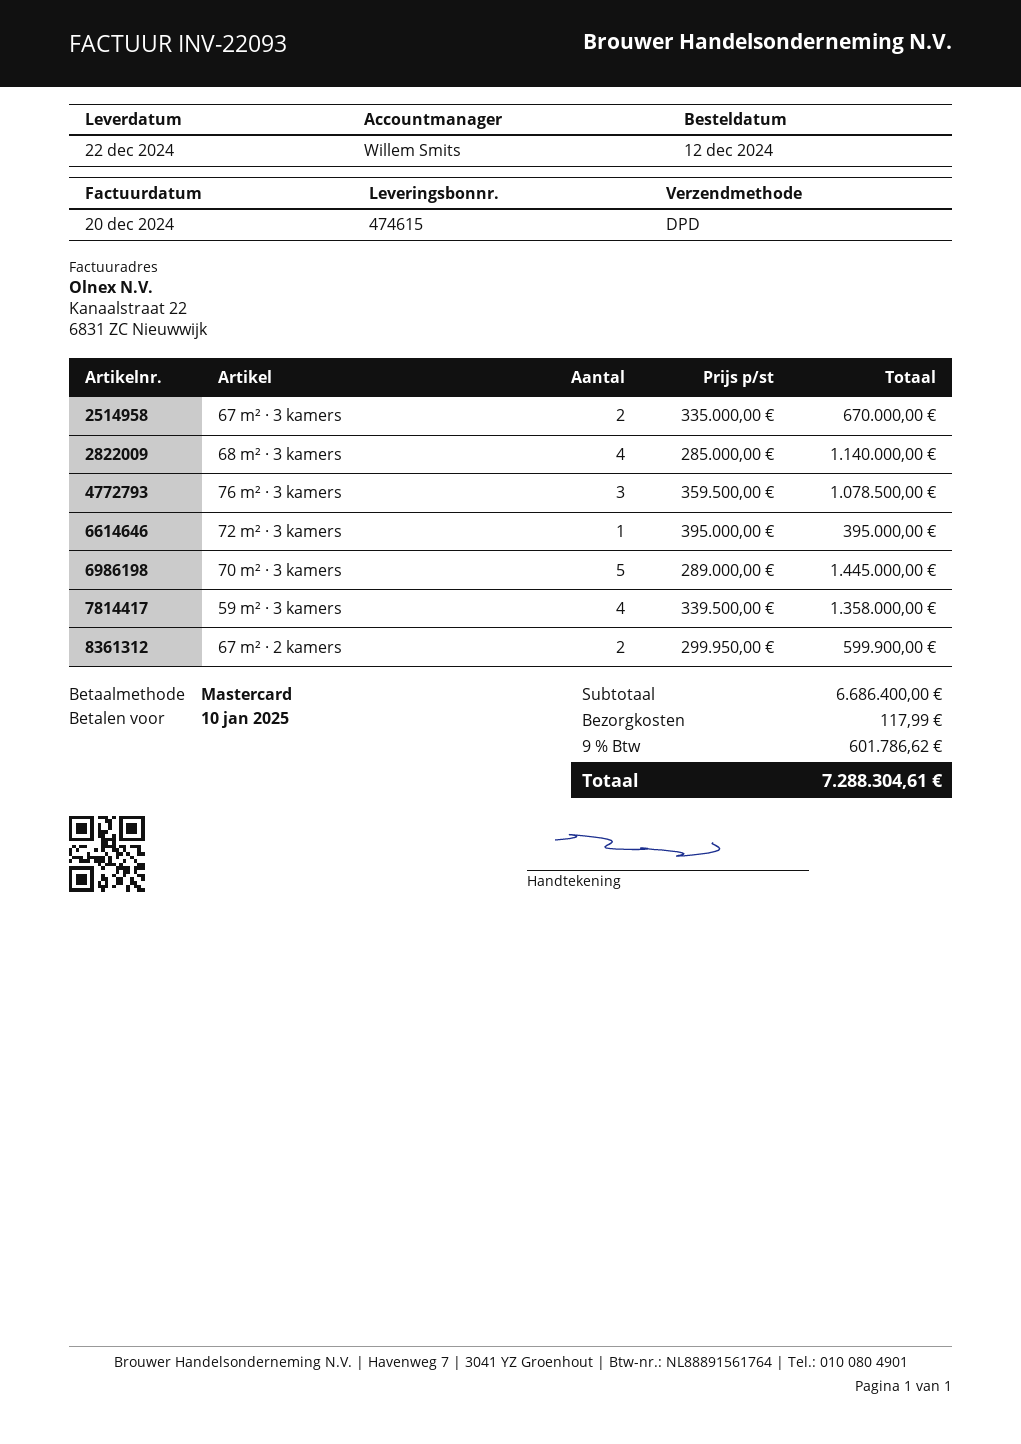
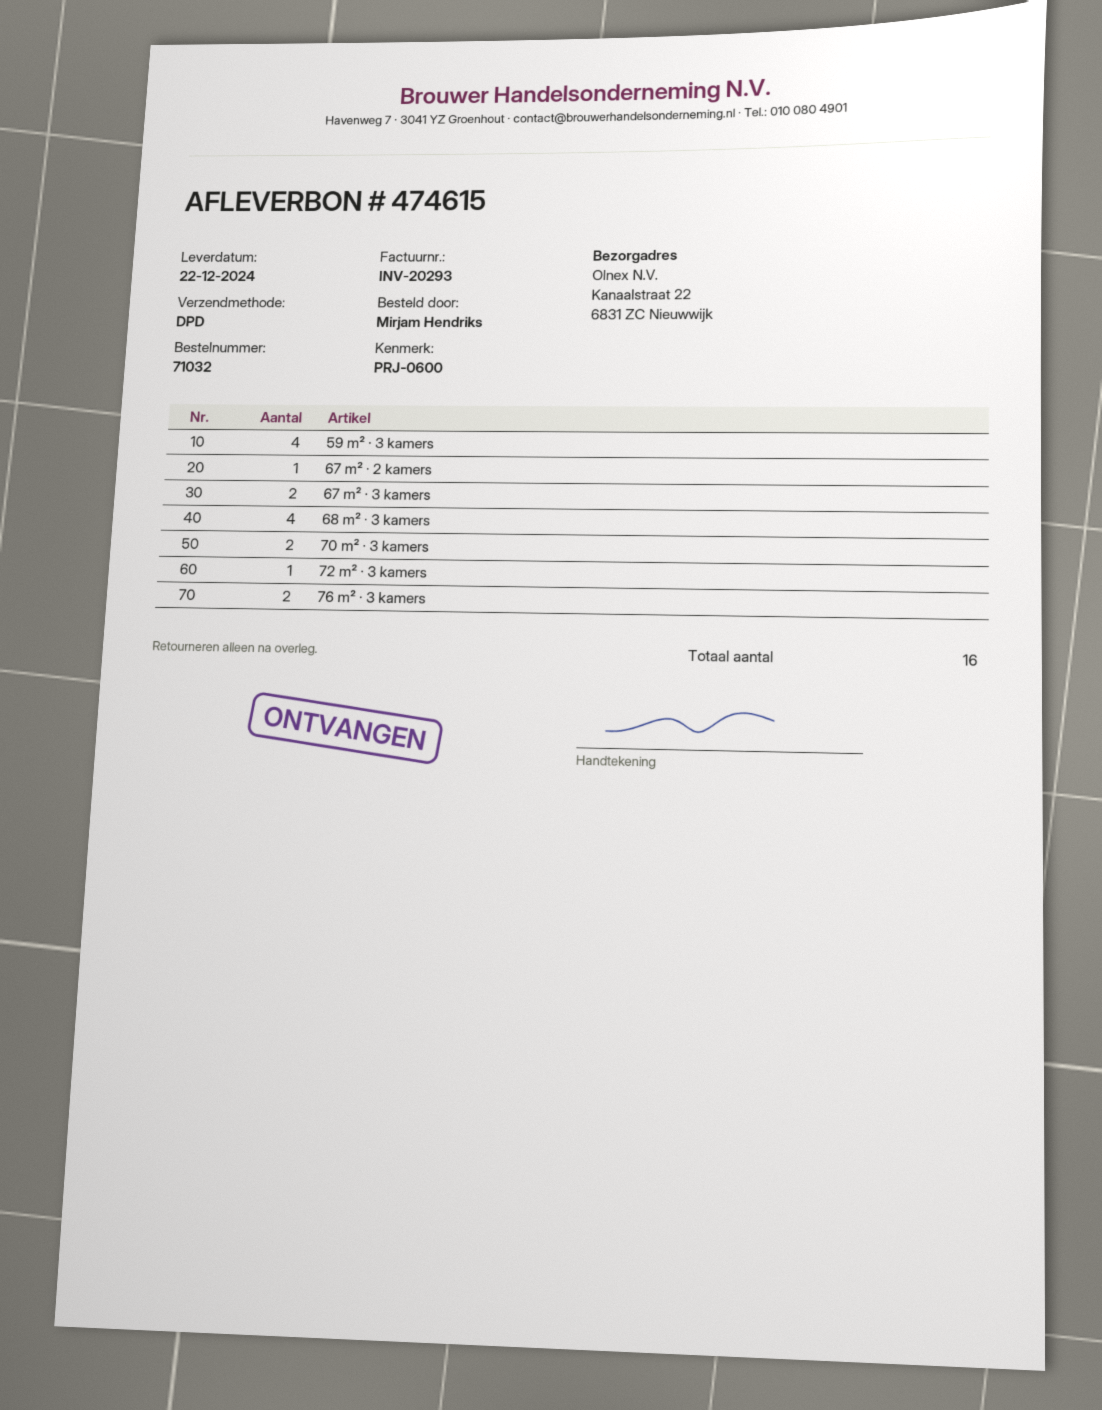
invoice number: INV-22093 -> INV-20293
76 m² · 3 kamers: 3 -> 2
70 m² · 3 kamers: 5 -> 2
67 m² · 2 kamers: 2 -> 1

